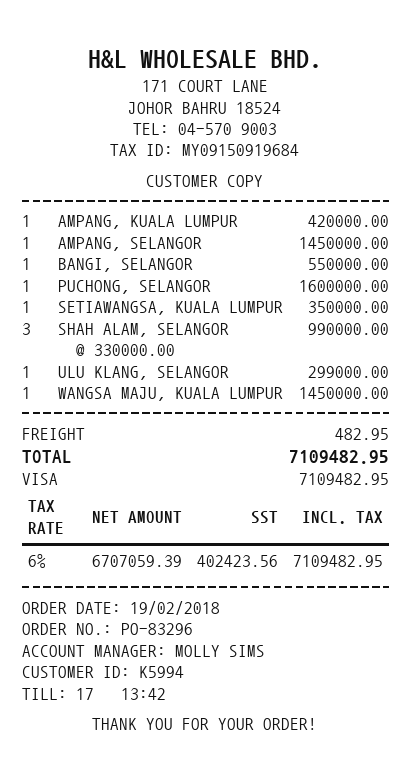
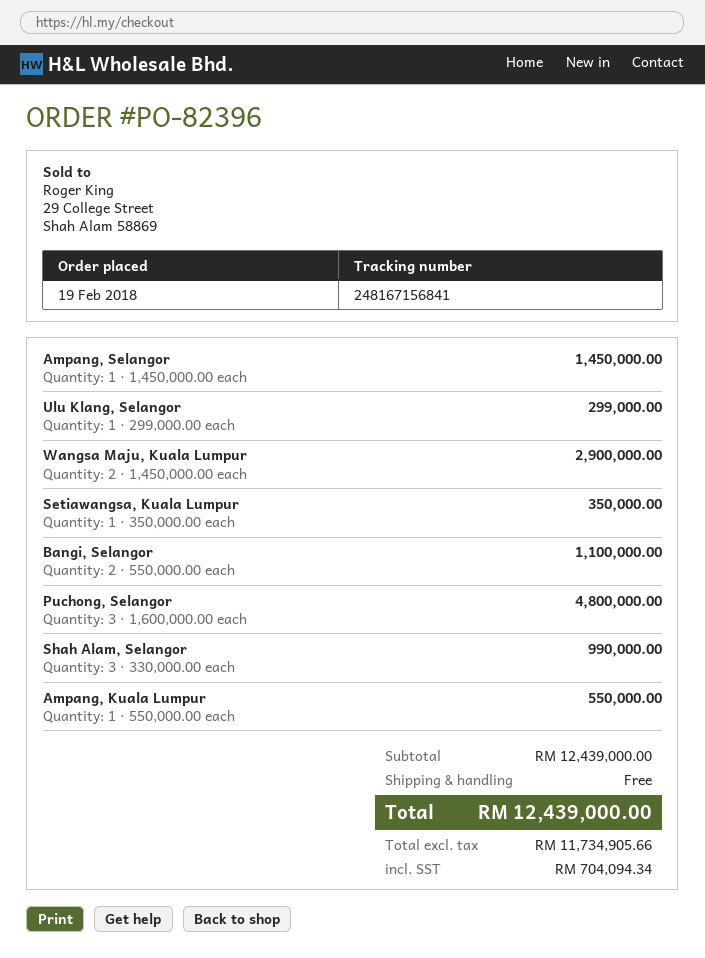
order number: PO-83296 -> PO-82396
AMPANG, KUALA LUMPUR: 1 x 420000.00 = 420000.00 -> 1 x 550000.00 = 550000.00
BANGI, SELANGOR: 1 x 550000.00 = 550000.00 -> 2 x 550000.00 = 1100000.00
PUCHONG, SELANGOR: 1 x 1600000.00 = 1600000.00 -> 3 x 1600000.00 = 4800000.00
WANGSA MAJU, KUALA LUMPUR: 1 x 1450000.00 = 1450000.00 -> 2 x 1450000.00 = 2900000.00
shipping: 482.95 -> 0.00
net: 6707059.39 -> 11734905.66
tax: 402423.56 -> 704094.34
total: 7109482.95 -> 12439000.00

